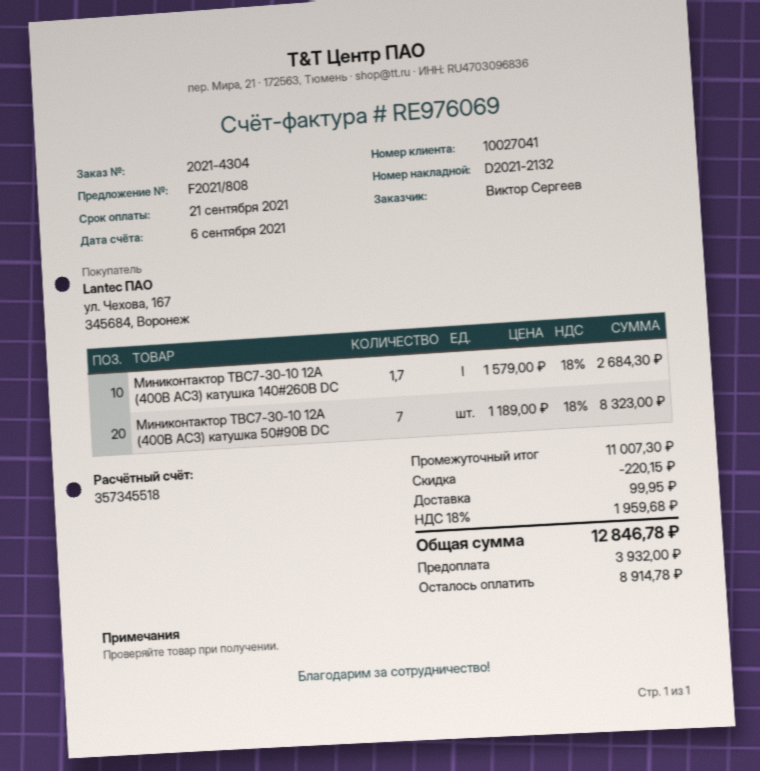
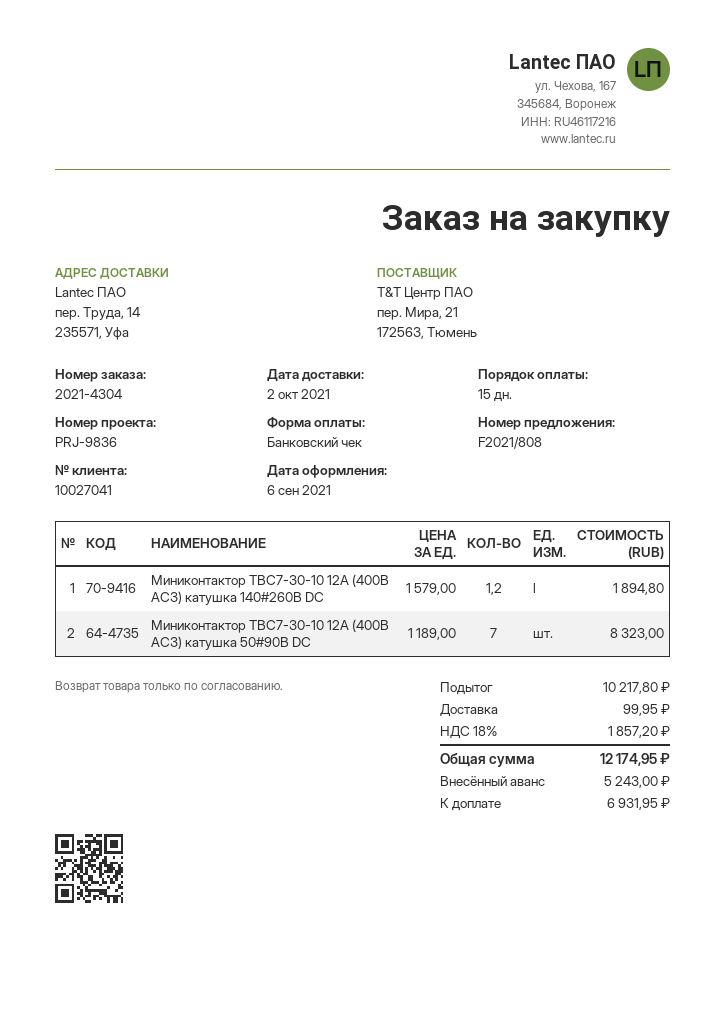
Миниконтактор TBC7-30-10 12A (400B AC3) катушка 140#260B DC: 1.7 x 1579.00 = 2684.30 -> 1.2 x 1579.00 = 1894.80
subtotal: 11007.30 -> 10217.80
discount: 220.15 -> none
tax: 18% = 1959.68 -> 18% = 1857.20
total: 12846.78 -> 12174.95
deposit: 3932.00 -> 5243.00
balance: 8914.78 -> 6931.95

